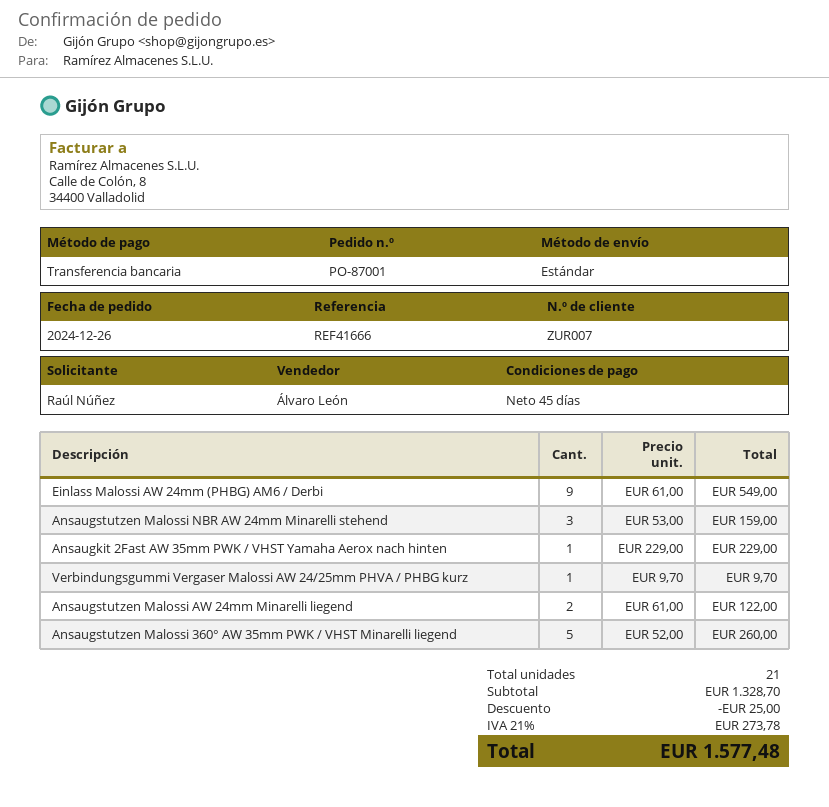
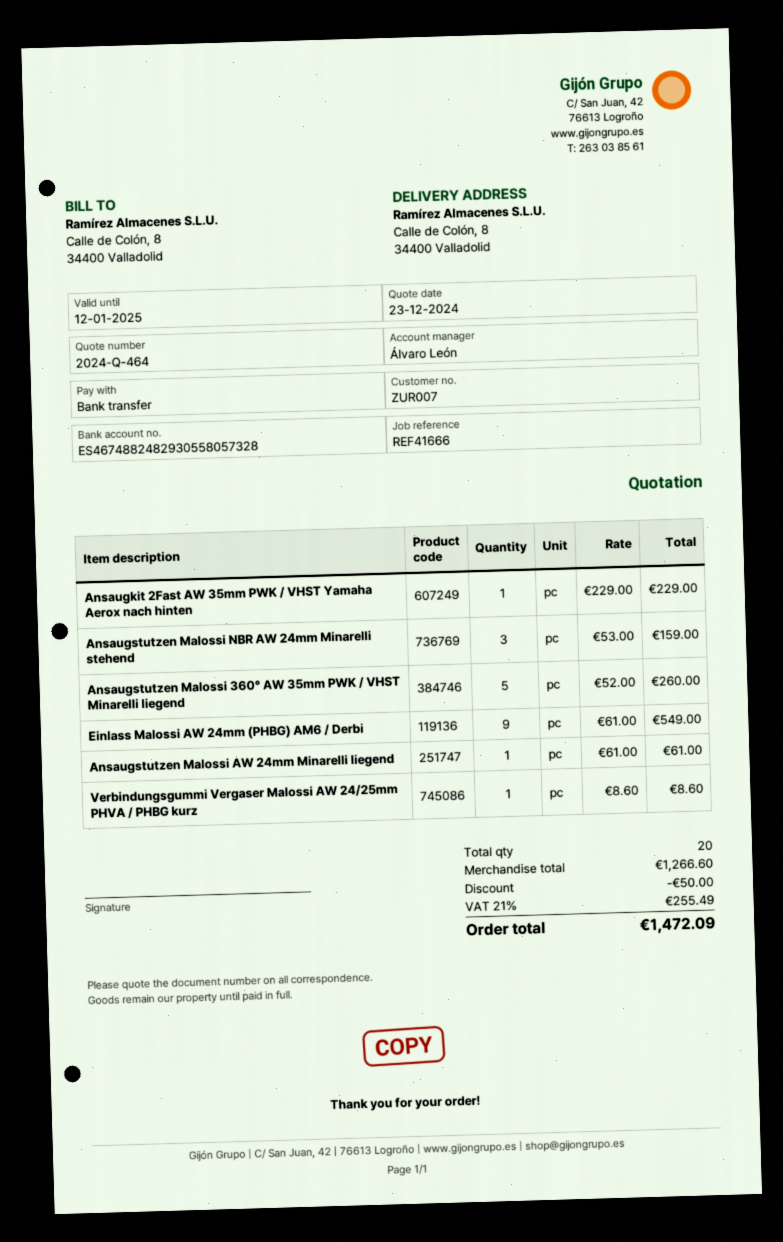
Verbindungsgummi Vergaser Malossi AW 24/25mm PHVA / PHBG kurz: 1 x 9.70 = 9.70 -> 1 x 8.60 = 8.60
Ansaugstutzen Malossi AW 24mm Minarelli liegend: 2 x 61.00 = 122.00 -> 1 x 61.00 = 61.00
total quantity: 21 -> 20
subtotal: 1328.70 -> 1266.60
discount: 25.00 -> 50.00
tax: 21% = 273.78 -> 21% = 255.49
total: 1577.48 -> 1472.09

